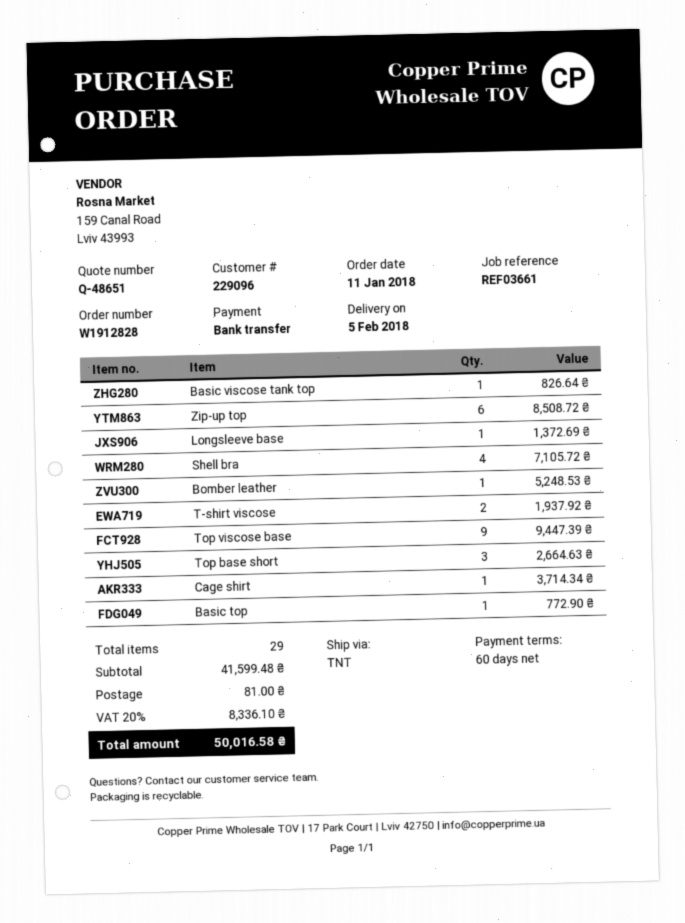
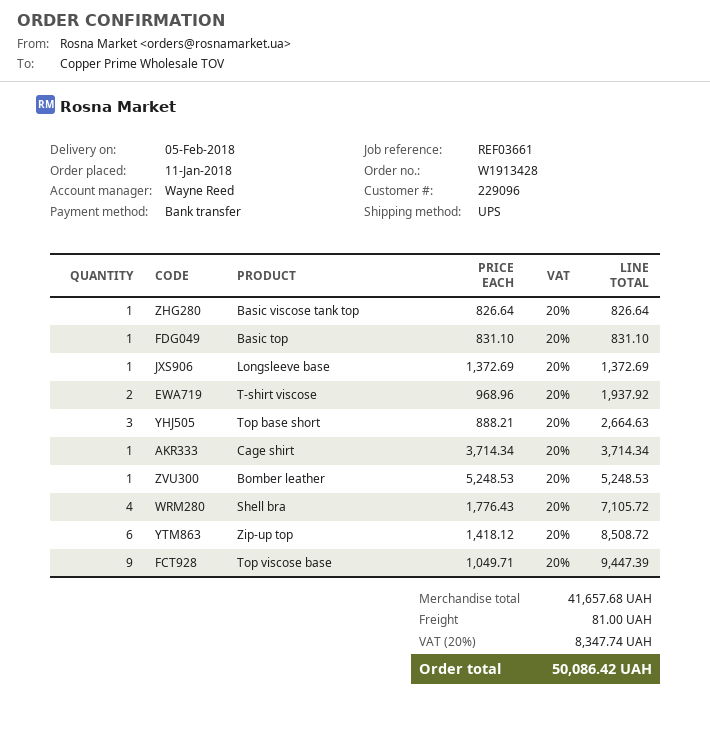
order number: W1912828 -> W1913428
shipping method: TNT -> UPS
Basic top: 1 for 772.90 -> 1 for 831.10
subtotal: 41599.48 -> 41657.68
tax: 20% = 8336.10 -> 20% = 8347.74
total: 50016.58 -> 50086.42

